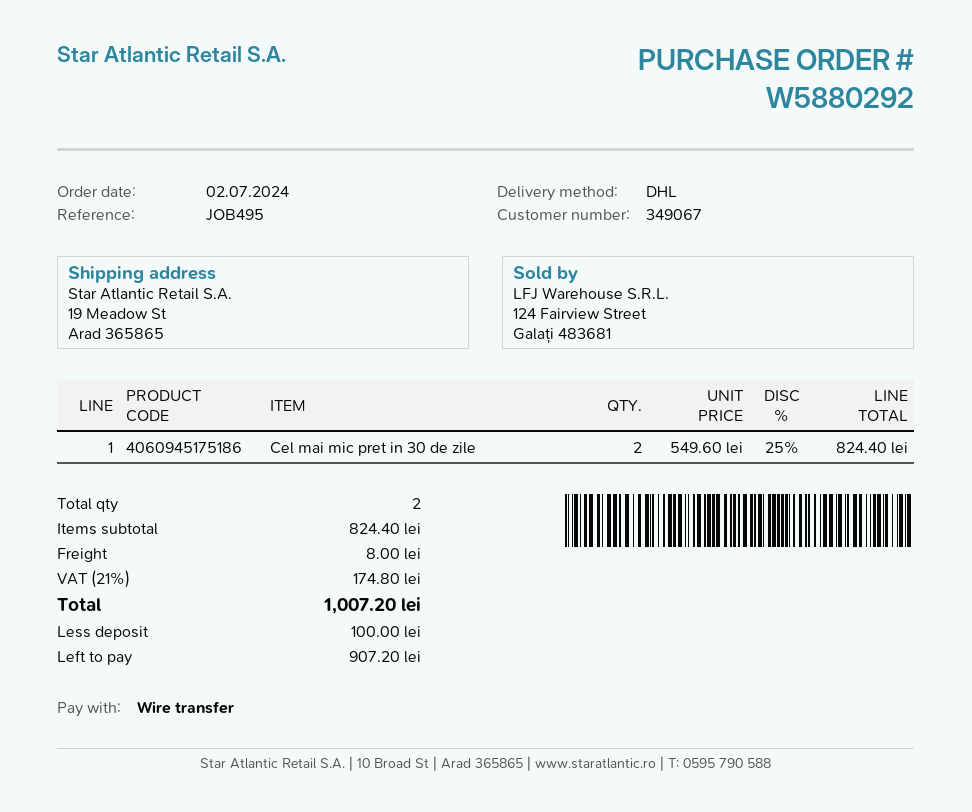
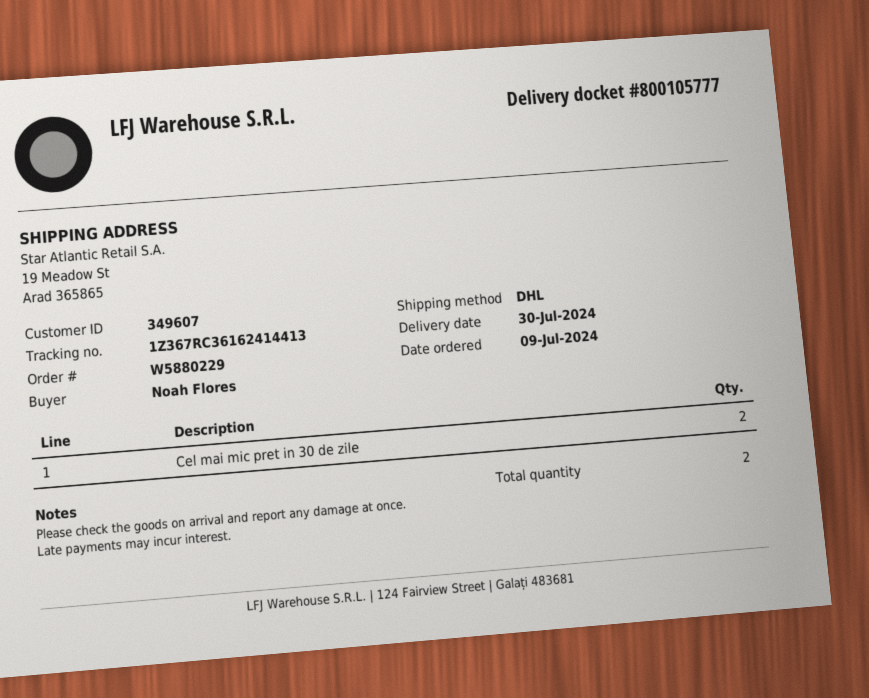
order number: W5880292 -> W5880229
order date: 2024-07-02 -> 2024-07-09
customer number: 349067 -> 349607

